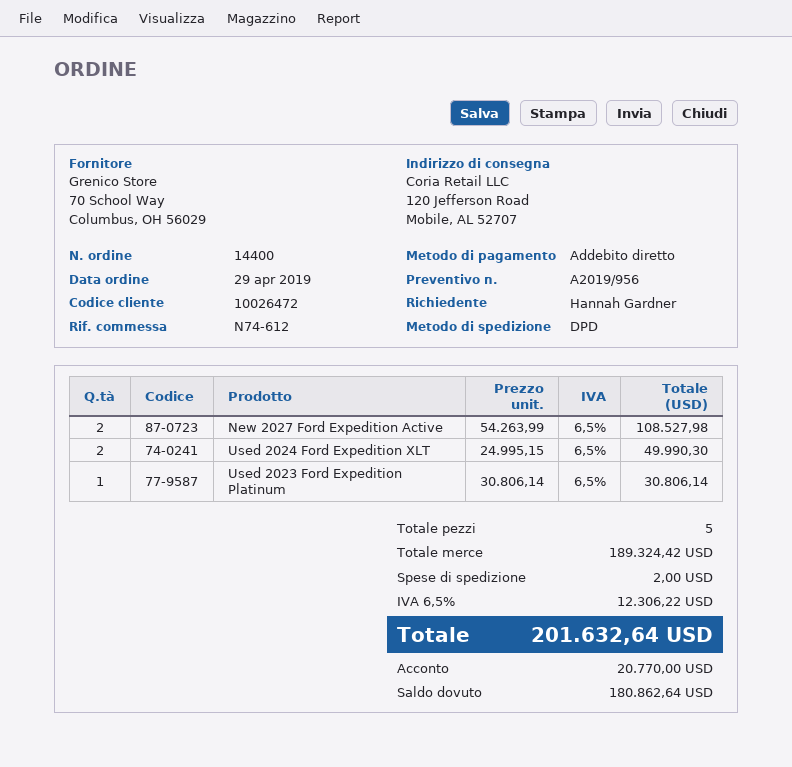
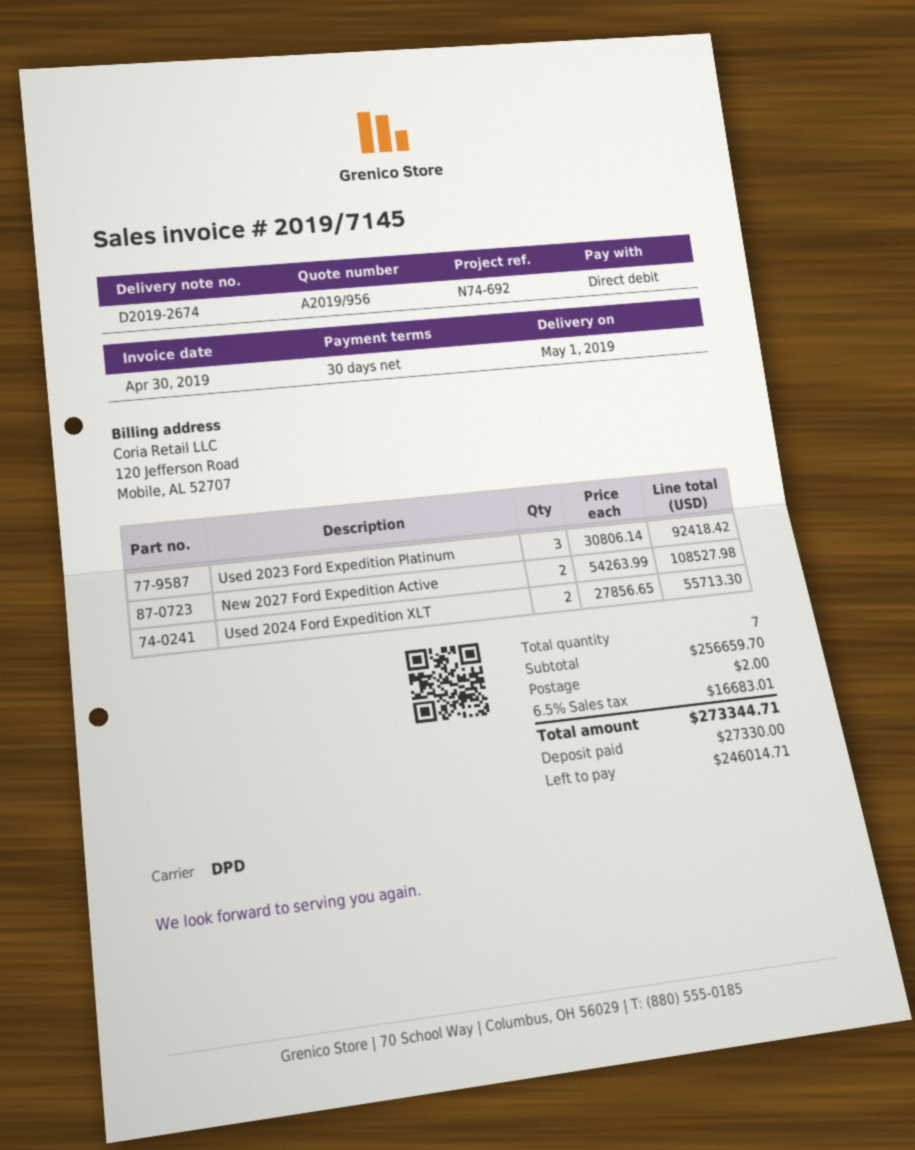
reference: N74-612 -> N74-692
Used 2024 Ford Expedition XLT: 2 x 24995.15 = 49990.30 -> 2 x 27856.65 = 55713.30
Used 2023 Ford Expedition Platinum: 1 x 30806.14 = 30806.14 -> 3 x 30806.14 = 92418.42
total quantity: 5 -> 7
subtotal: 189324.42 -> 256659.70
tax: 6.5% = 12306.22 -> 6.5% = 16683.01
total: 201632.64 -> 273344.71
deposit: 20770.00 -> 27330.00
balance: 180862.64 -> 246014.71

